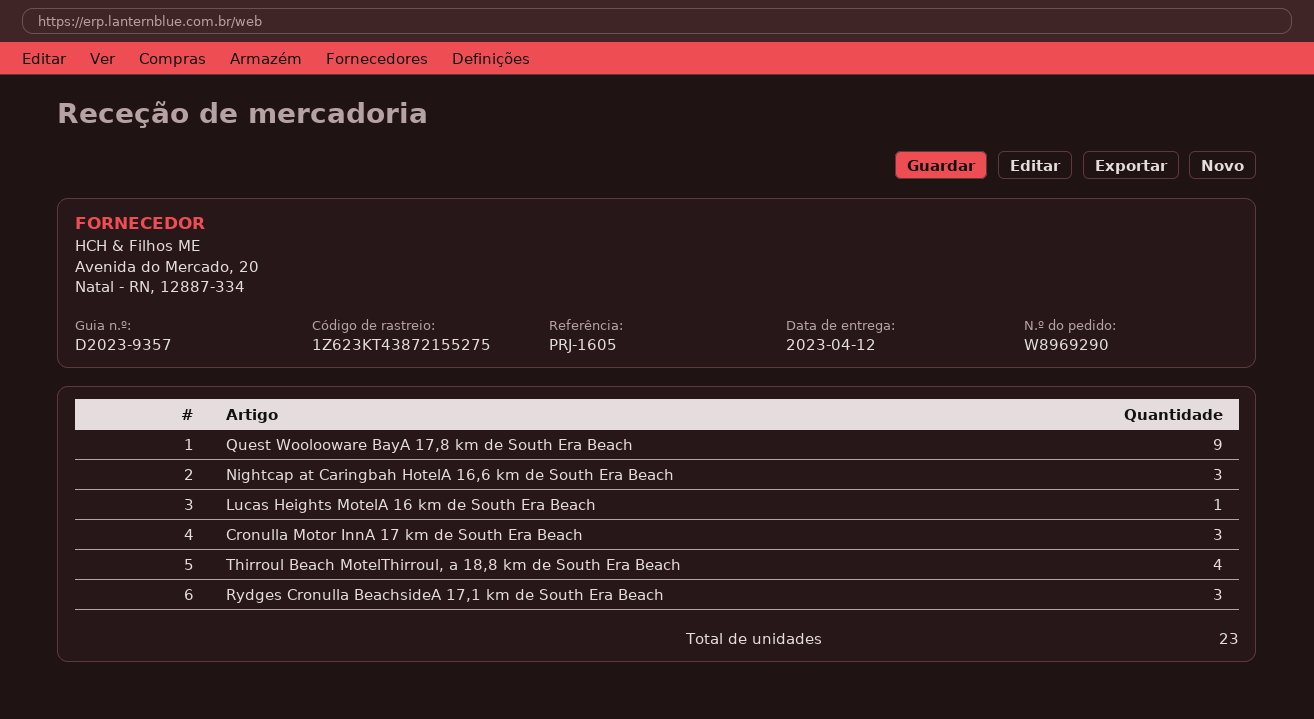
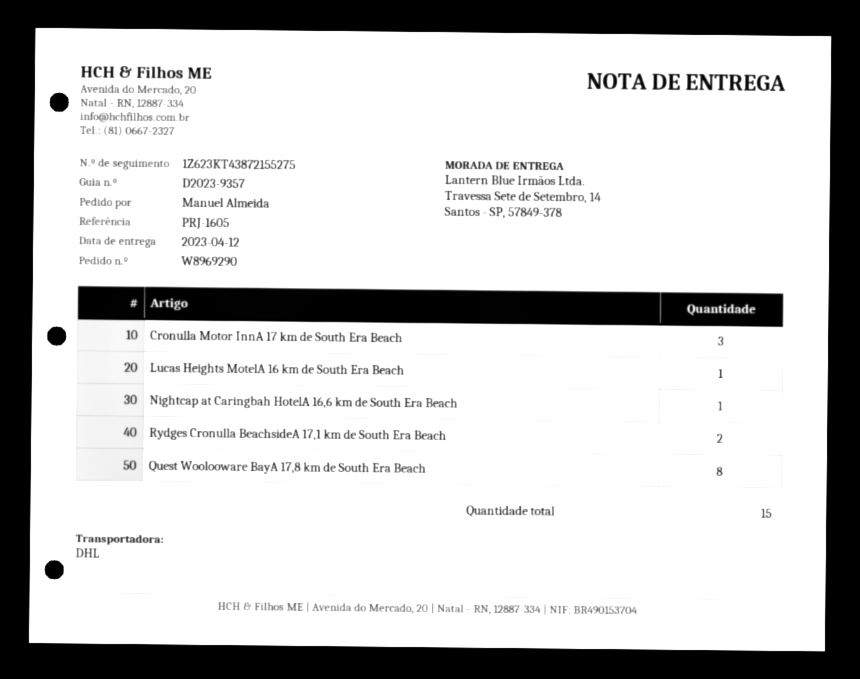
Quest Woolooware BayA 17,8 km de South Era Beach: 9 -> 8
Nightcap at Caringbah HotelA 16,6 km de South Era Beach: 3 -> 1
Thirroul Beach MotelThirroul, a 18,8 km de South Era Beach: 4 -> none
Rydges Cronulla BeachsideA 17,1 km de South Era Beach: 3 -> 2
total quantity: 23 -> 15

